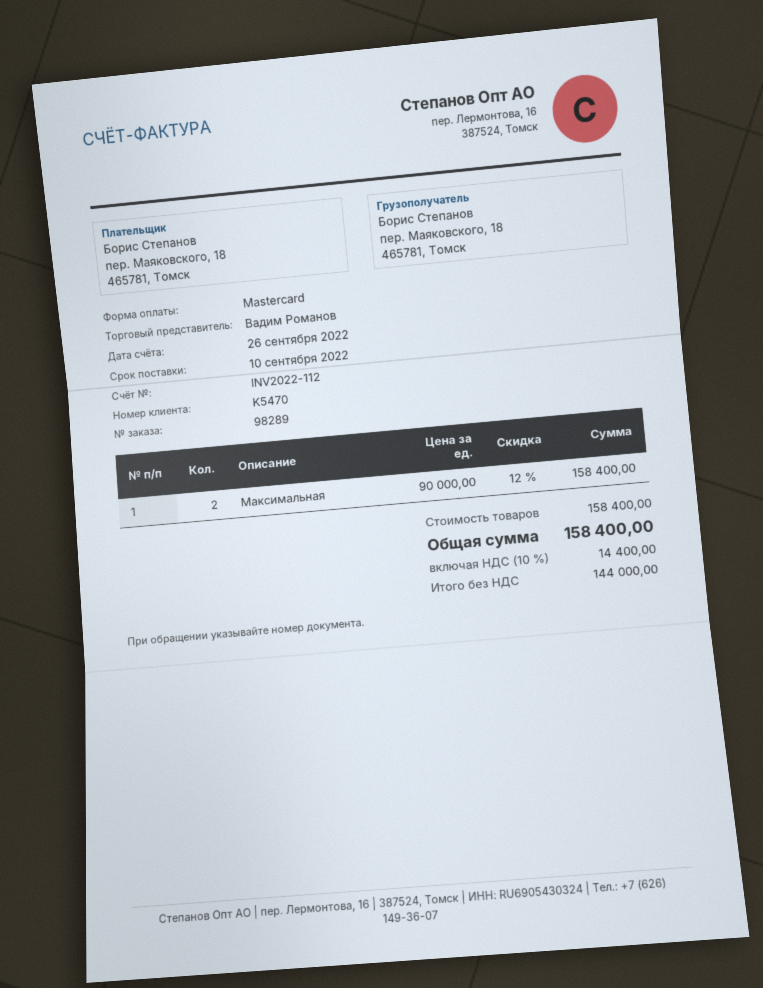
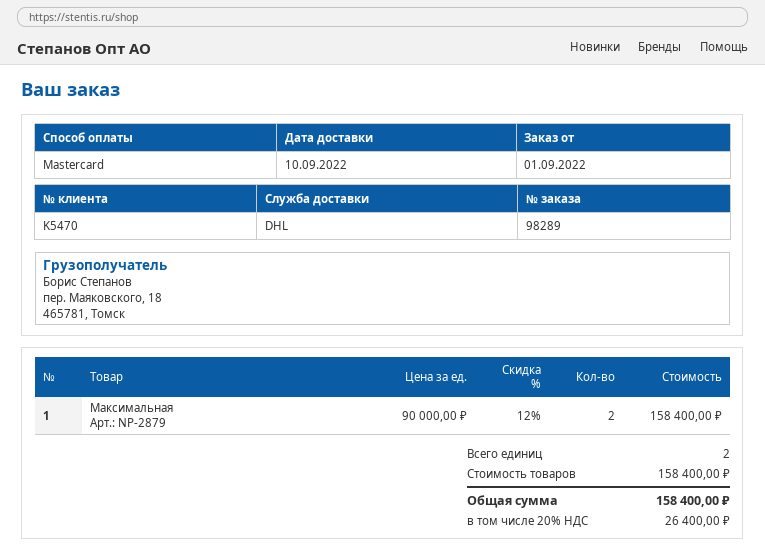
tax: 10% = 14400.00 -> 20% = 26400.00

